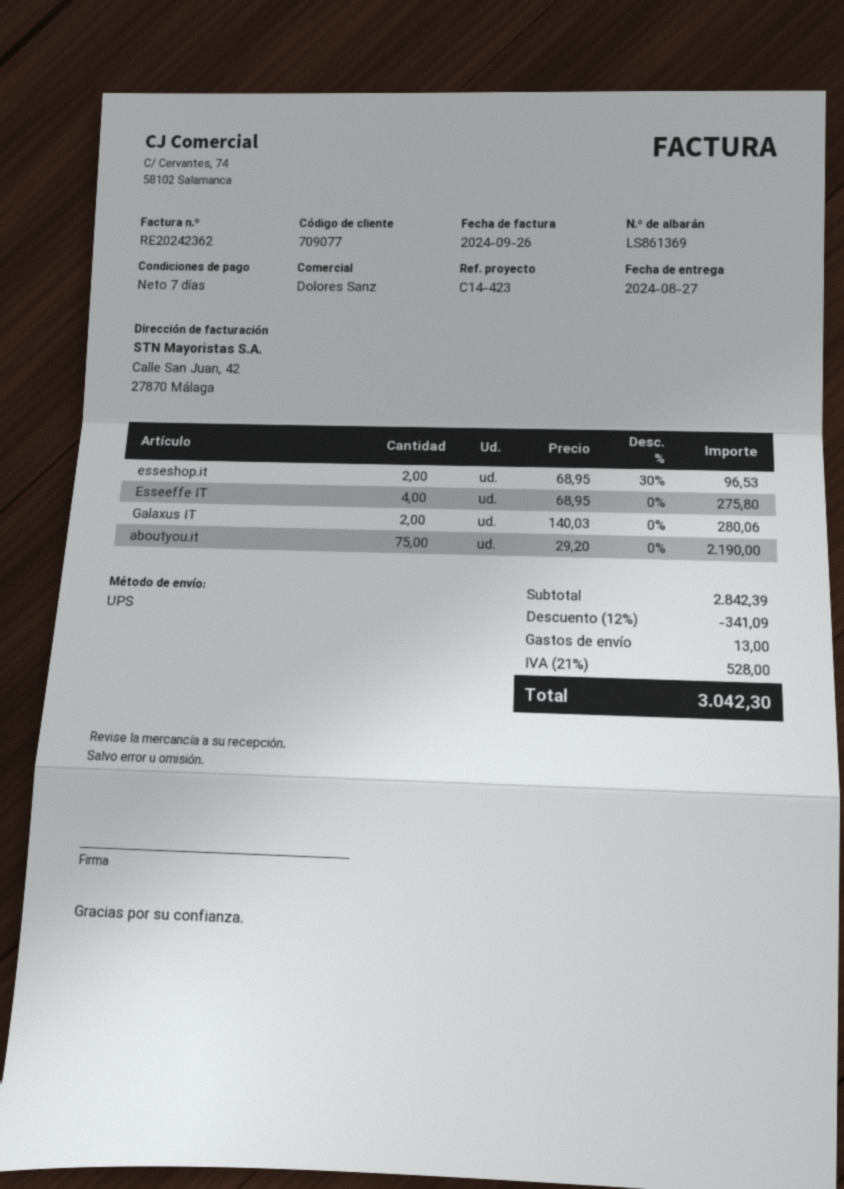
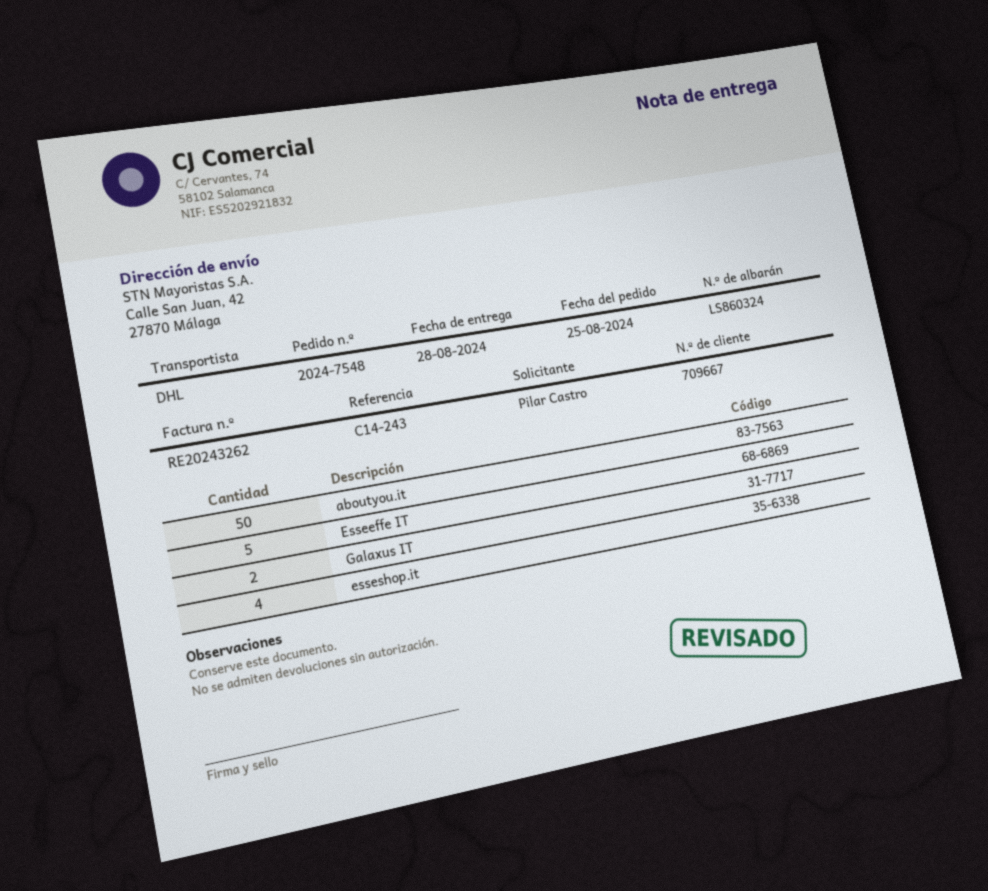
delivery note number: LS861369 -> LS860324
delivery date: 2024-08-27 -> 2024-08-28
invoice number: RE20242362 -> RE20243262
customer number: 709077 -> 709667
reference: C14-423 -> C14-243
shipping method: UPS -> DHL
esseshop.it: 2 -> 4
Esseeffe IT: 4 -> 5
aboutyou.it: 75 -> 50

